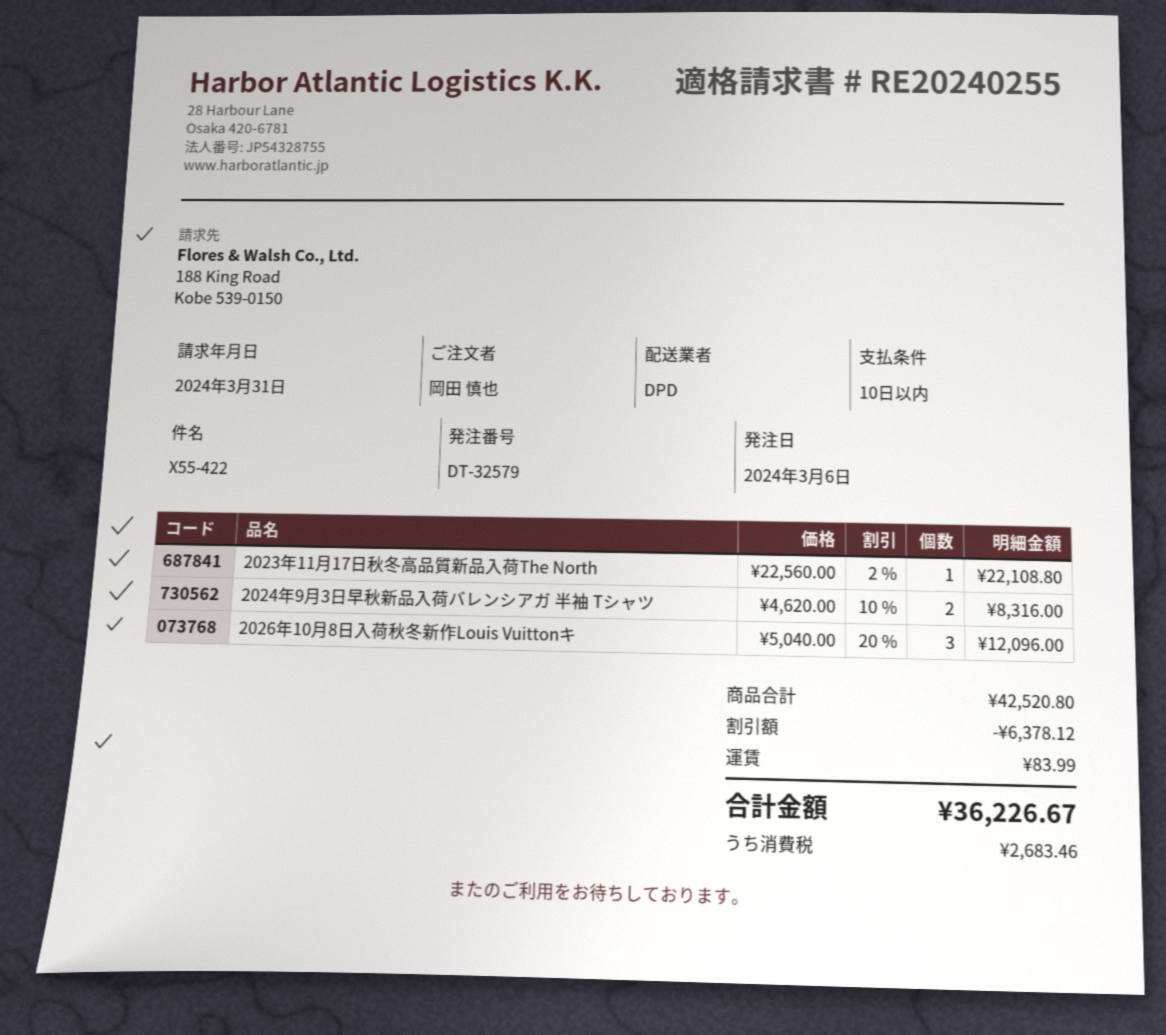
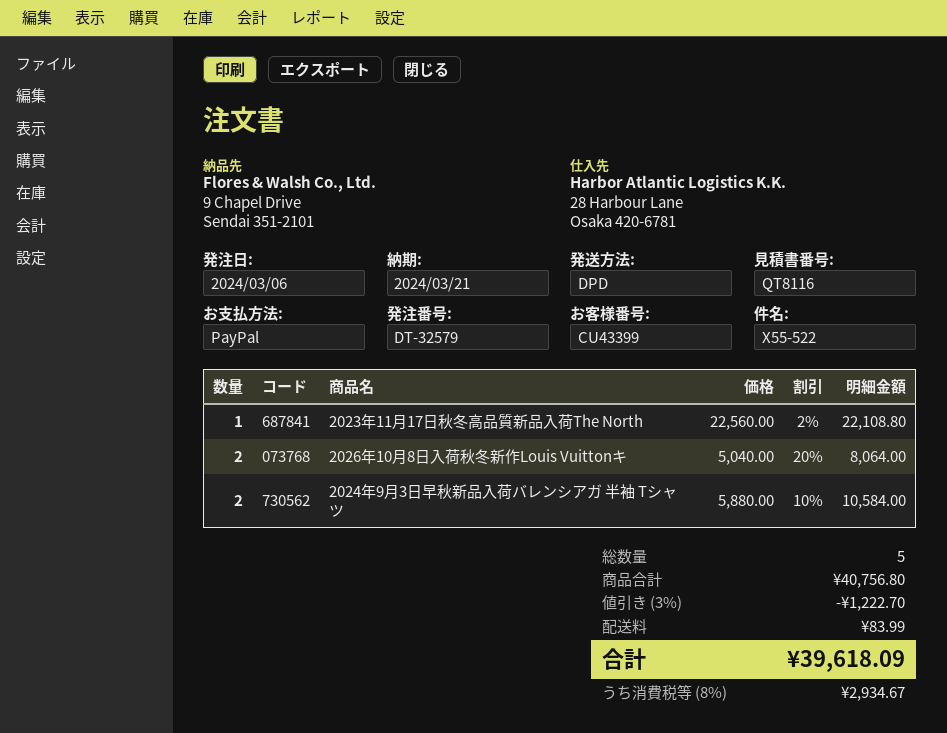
reference: X55-422 -> X55-522
2024年9月3日早秋新品入荷バレンシアガ 半袖 Tシャツ: 2 x 4620.00 - 10% = 8316.00 -> 2 x 5880.00 - 10% = 10584.00
2026年10月8日入荷秋冬新作Louis Vuittonキ: 3 x 5040.00 - 20% = 12096.00 -> 2 x 5040.00 - 20% = 8064.00
subtotal: 42520.80 -> 40756.80
discount: 6378.12 -> 1222.70
tax: 2683.46 -> 2934.67
total: 36226.67 -> 39618.09

